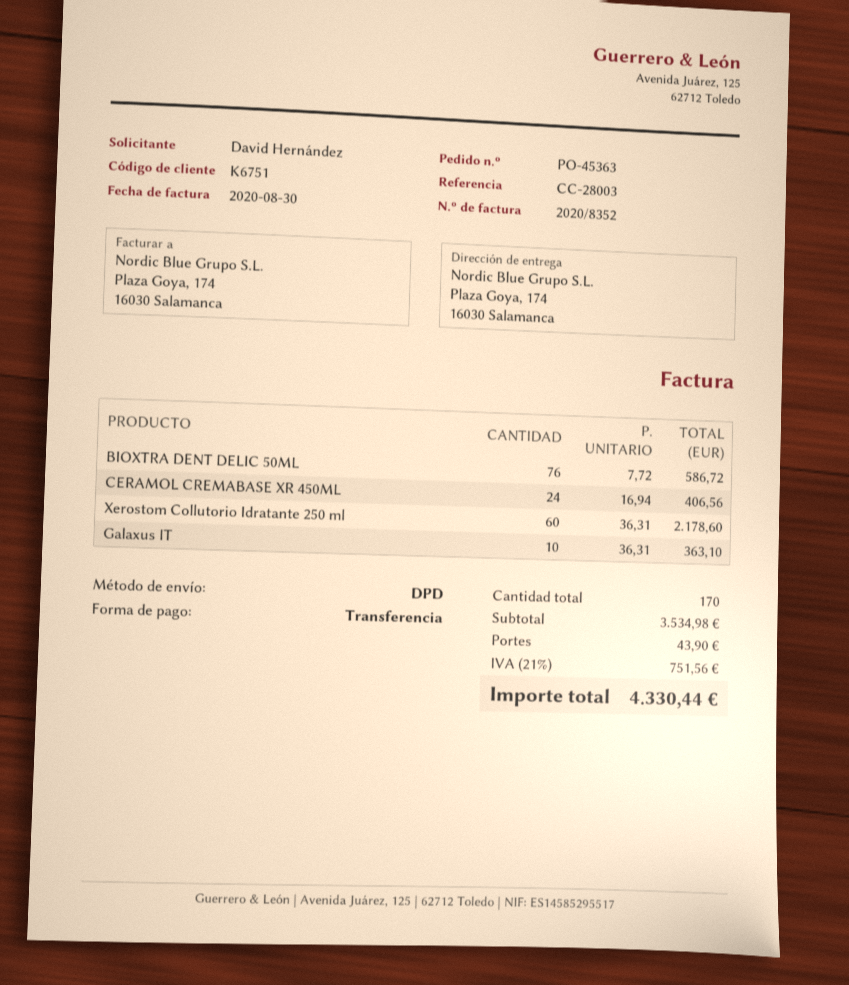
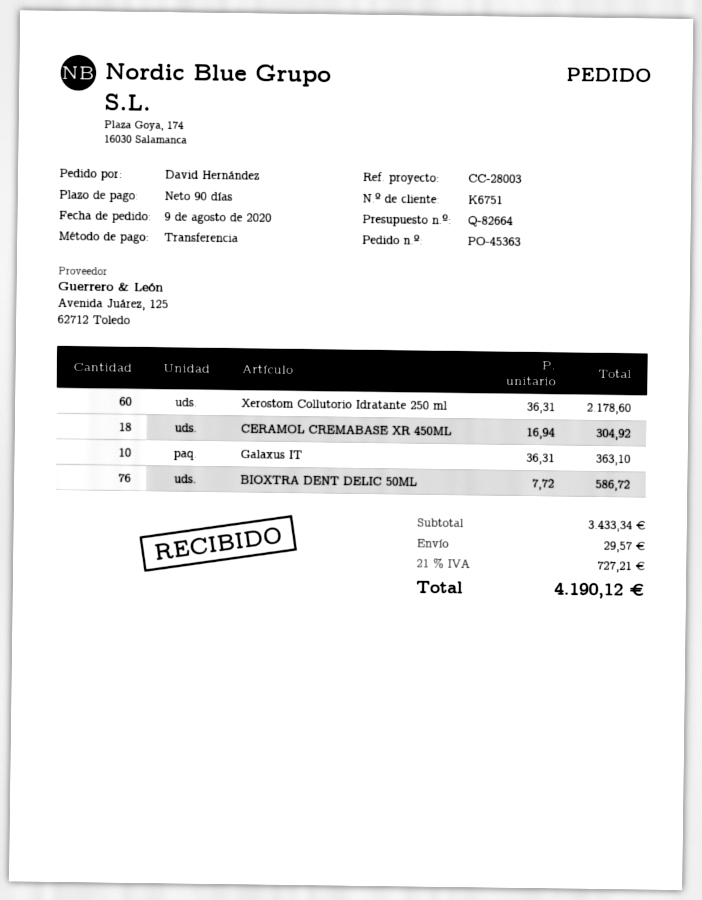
CERAMOL CREMABASE XR 450ML: 24 x 16.94 = 406.56 -> 18 x 16.94 = 304.92
subtotal: 3534.98 -> 3433.34
shipping: 43.90 -> 29.57
tax: 21% = 751.56 -> 21% = 727.21
total: 4330.44 -> 4190.12

